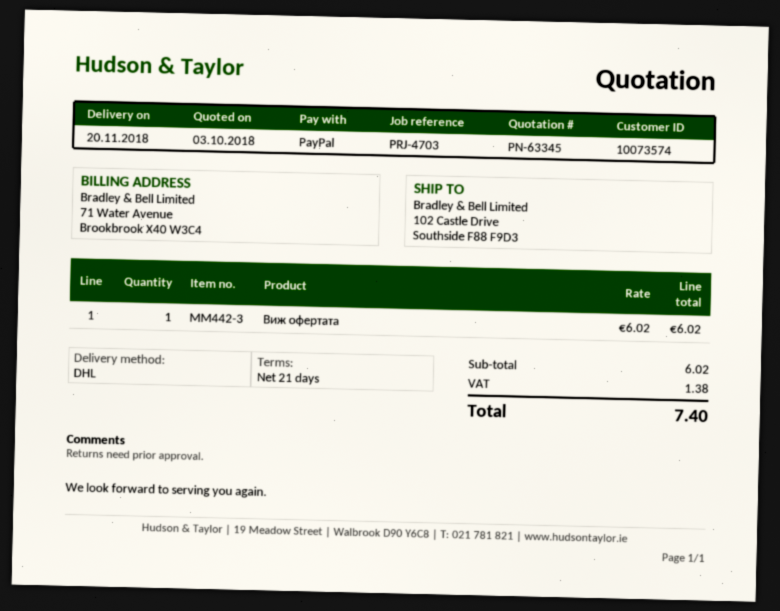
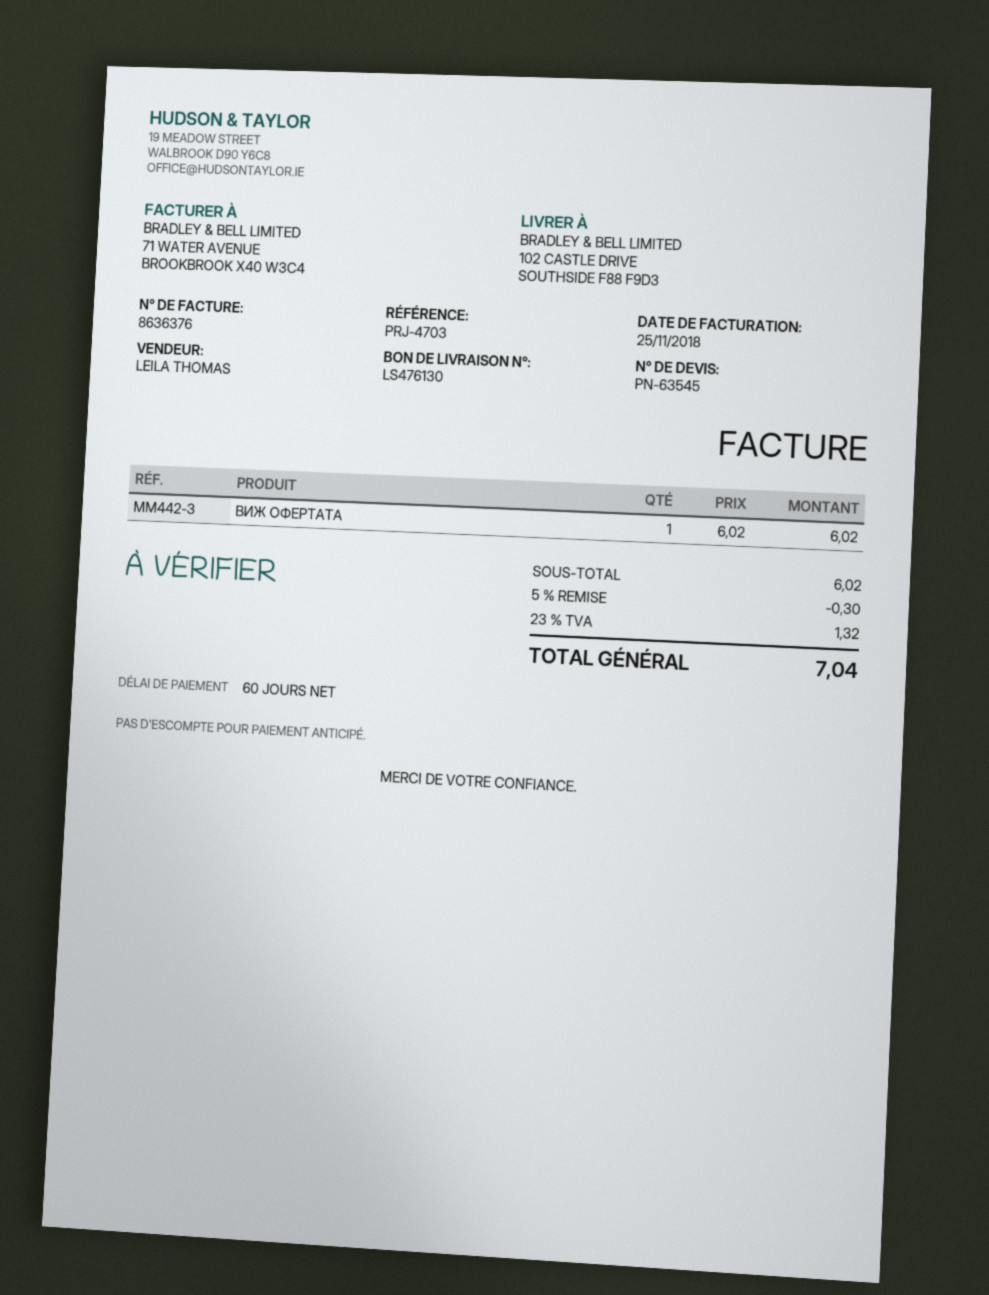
quote number: PN-63345 -> PN-63545
payment terms: 21 days -> 60 days
discount: none -> 5% = 0.30
tax: 1.38 -> 1.32
total: 7.40 -> 7.04

